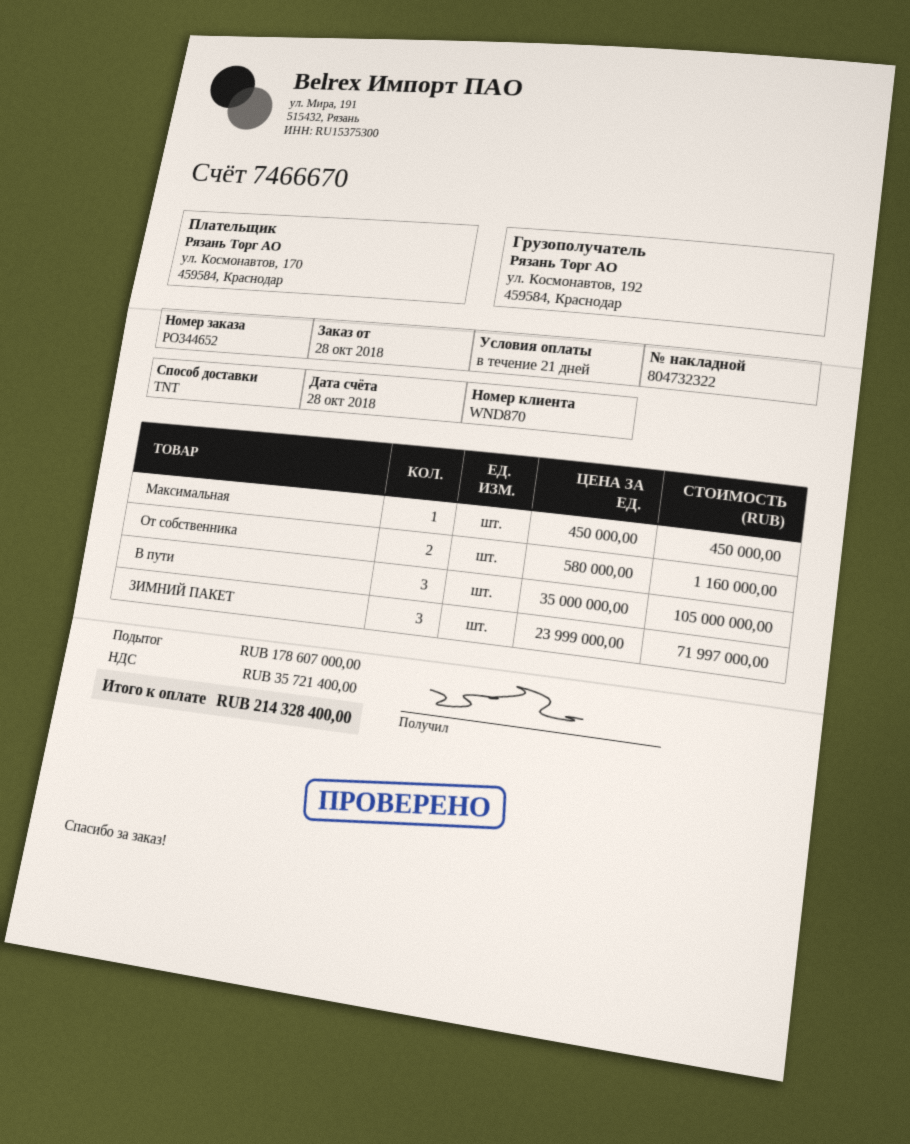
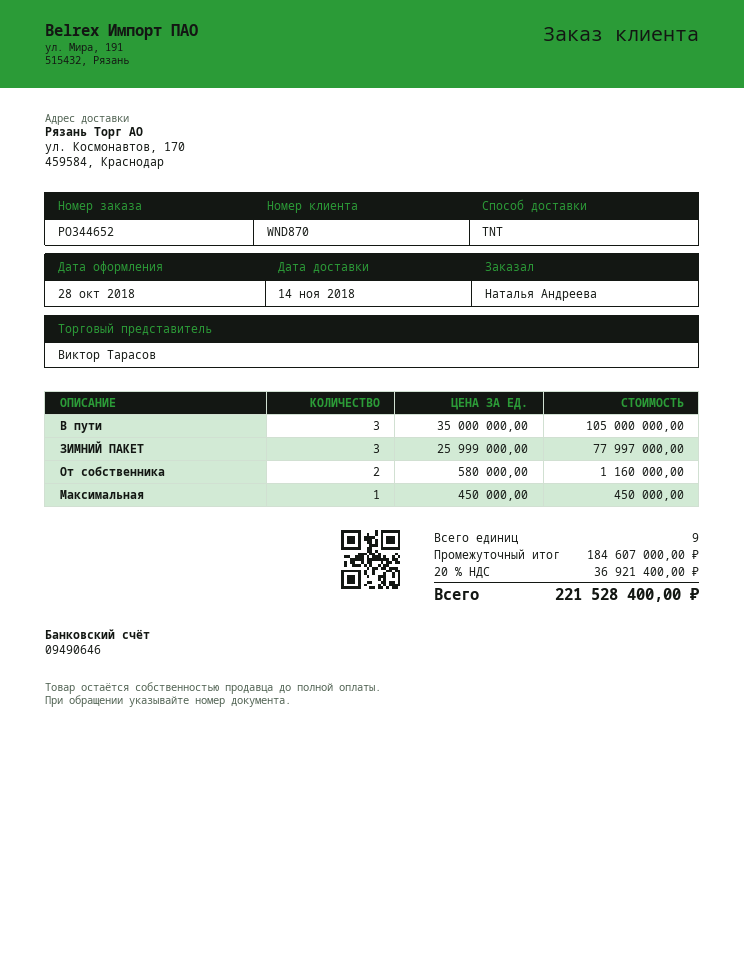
ship to: ул. Космонавтов, 192, 459584, Краснодар -> ул. Космонавтов, 170, 459584, Краснодар
ЗИМНИЙ ПАКЕТ: 3 x 23999000.00 = 71997000.00 -> 3 x 25999000.00 = 77997000.00
subtotal: 178607000.00 -> 184607000.00
tax: 35721400.00 -> 36921400.00
total: 214328400.00 -> 221528400.00

